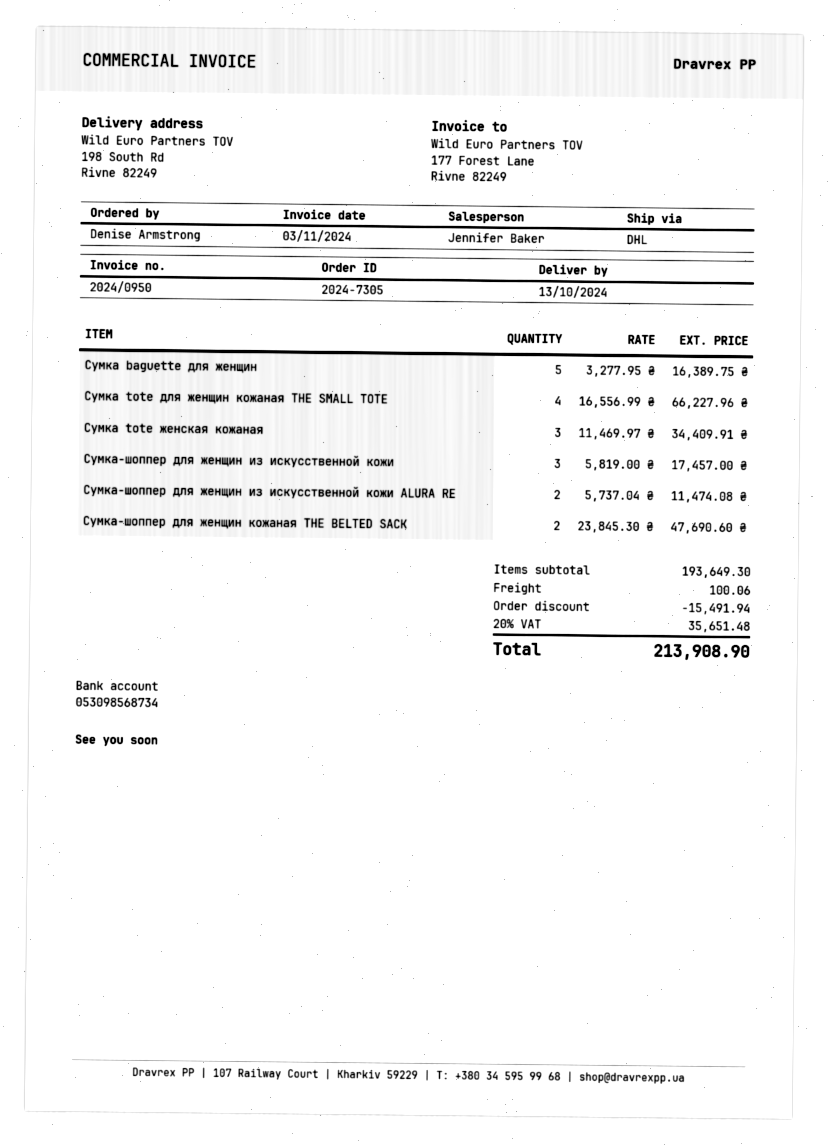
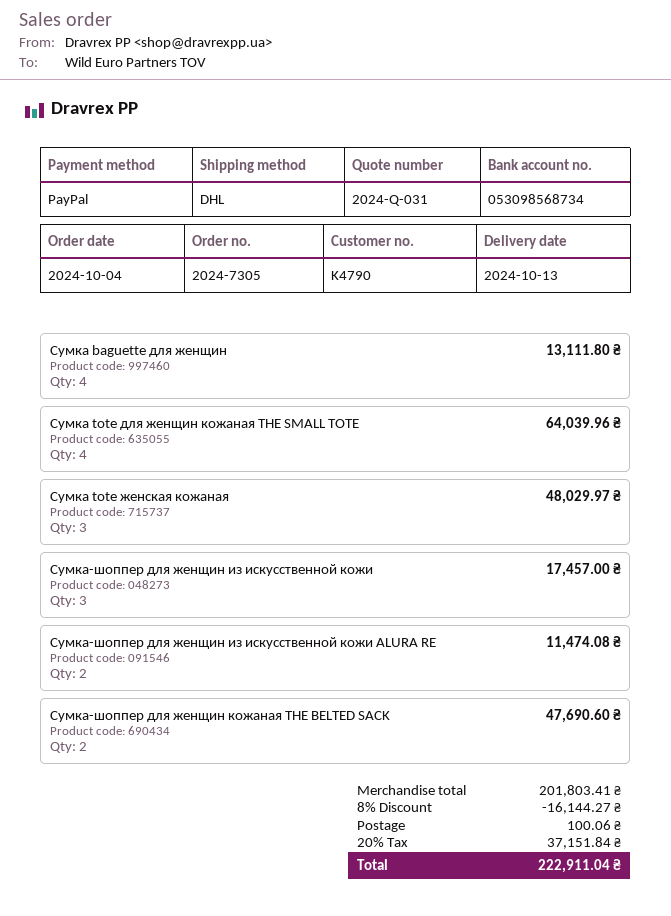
Сумка baguette для женщин: 5 for 16389.75 -> 4 for 13111.80
Сумка tote для женщин кожаная THE SMALL TOTE: 4 for 66227.96 -> 4 for 64039.96
Сумка tote женская кожаная: 3 for 34409.91 -> 3 for 48029.97
subtotal: 193649.30 -> 201803.41
discount: 15491.94 -> 16144.27
tax: 20% = 35651.48 -> 20% = 37151.84
total: 213908.90 -> 222911.04

